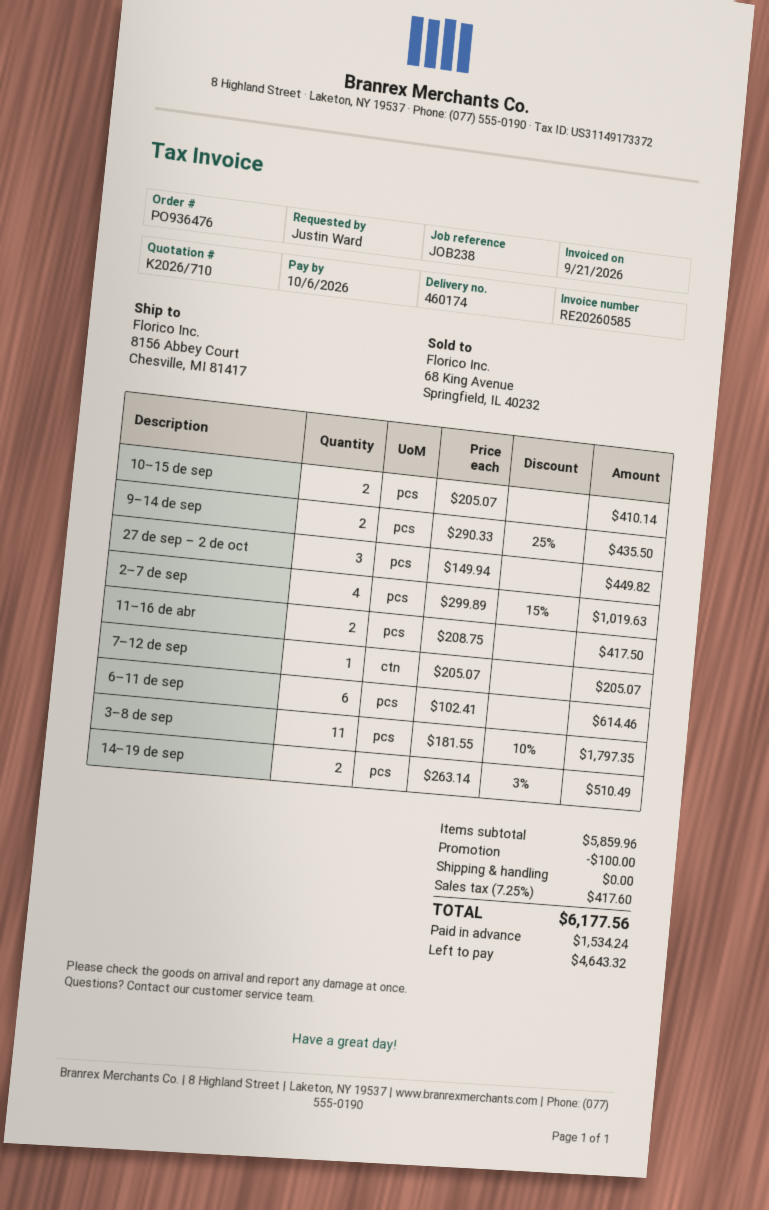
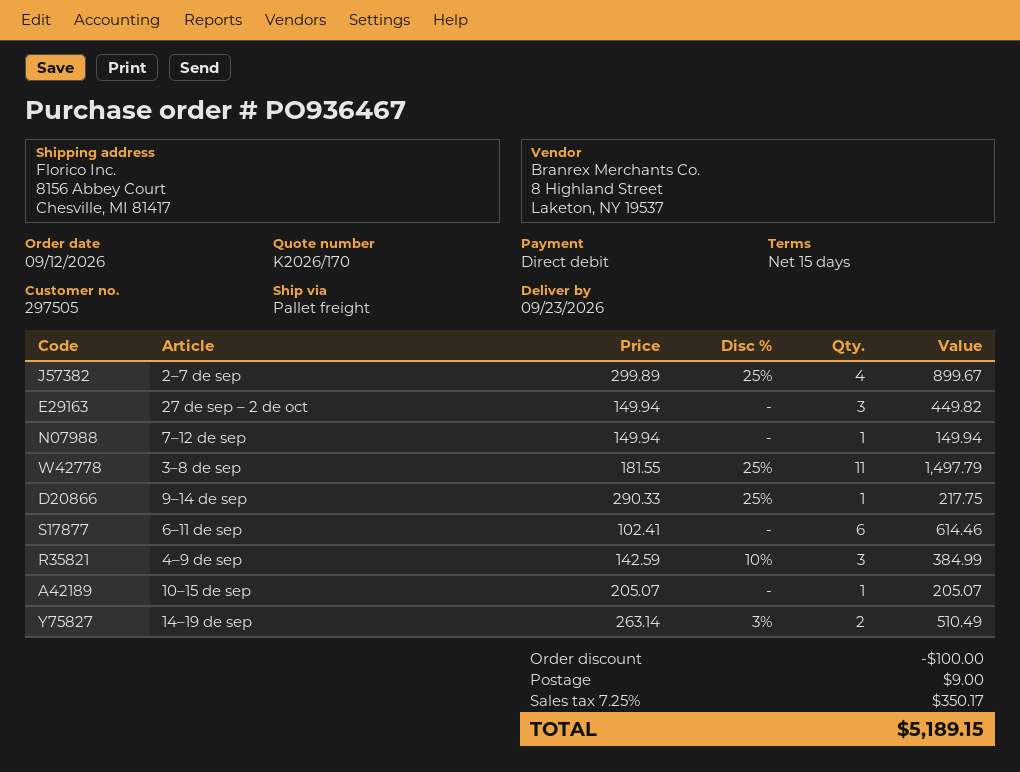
quote number: K2026/710 -> K2026/170
order number: PO936476 -> PO936467
10–15 de sep: 2 x 205.07 = 410.14 -> 1 x 205.07 = 205.07
9–14 de sep: 2 x 290.33 - 25% = 435.50 -> 1 x 290.33 - 25% = 217.75
2–7 de sep: 4 x 299.89 - 15% = 1019.63 -> 4 x 299.89 - 25% = 899.67
11–16 de abr: 2 x 208.75 = 417.50 -> none
7–12 de sep: 1 x 205.07 = 205.07 -> 1 x 149.94 = 149.94
3–8 de sep: 11 x 181.55 - 10% = 1797.35 -> 11 x 181.55 - 25% = 1497.79
4–9 de sep: none -> 3 x 142.59 - 10% = 384.99
shipping: 0.00 -> 9.00
tax: 7.25% = 417.60 -> 7.25% = 350.17
total: 6177.56 -> 5189.15

